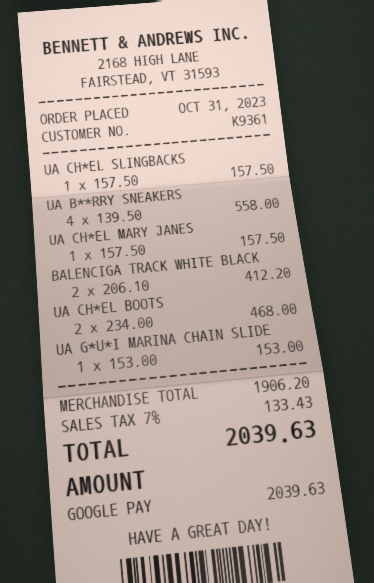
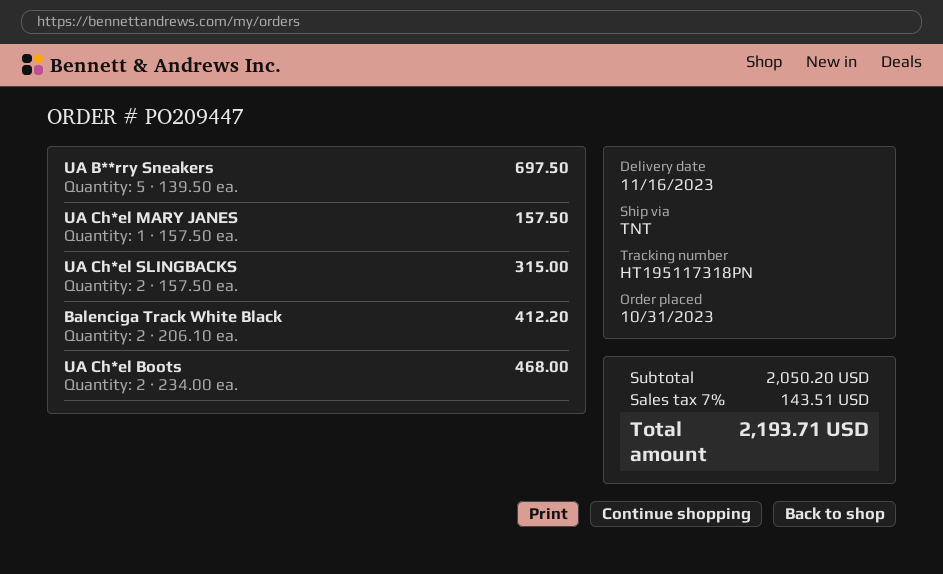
UA CH*EL SLINGBACKS: 1 x 157.50 = 157.50 -> 2 x 157.50 = 315.00
UA B**RRY SNEAKERS: 4 x 139.50 = 558.00 -> 5 x 139.50 = 697.50
UA G*U*I MARINA CHAIN SLIDE: 1 x 153.00 = 153.00 -> none
subtotal: 1906.20 -> 2050.20
tax: 7% = 133.43 -> 7% = 143.51
total: 2039.63 -> 2193.71

